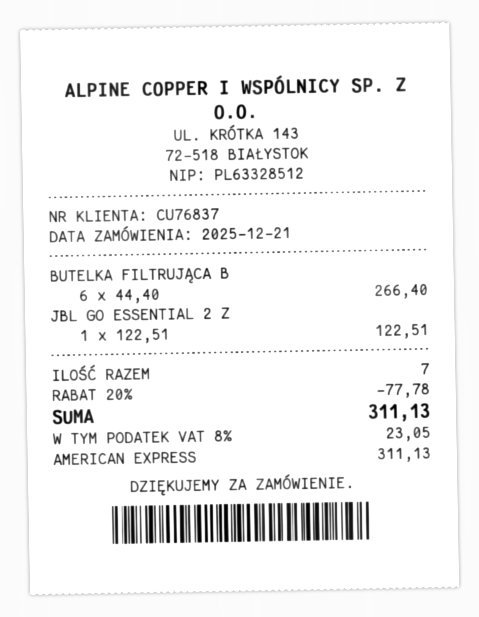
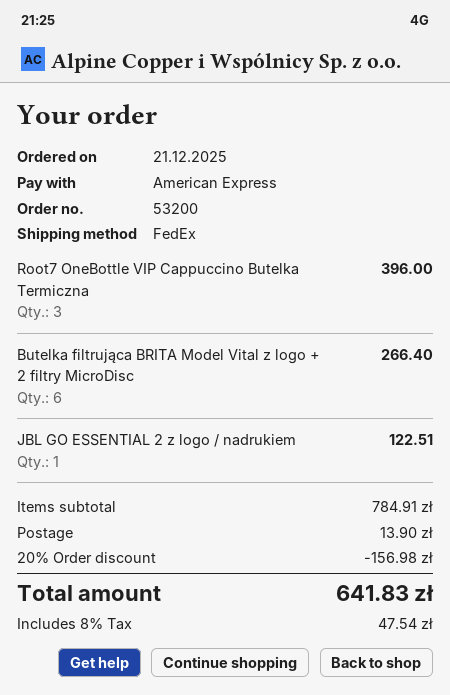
Root7 OneBottle VIP Cappuccino Butelka Termiczna: none -> 3 for 396.00
discount: 20% = 77.78 -> 20% = 156.98
shipping: none -> 13.90
tax: 8% = 23.05 -> 8% = 47.54
total: 311.13 -> 641.83

